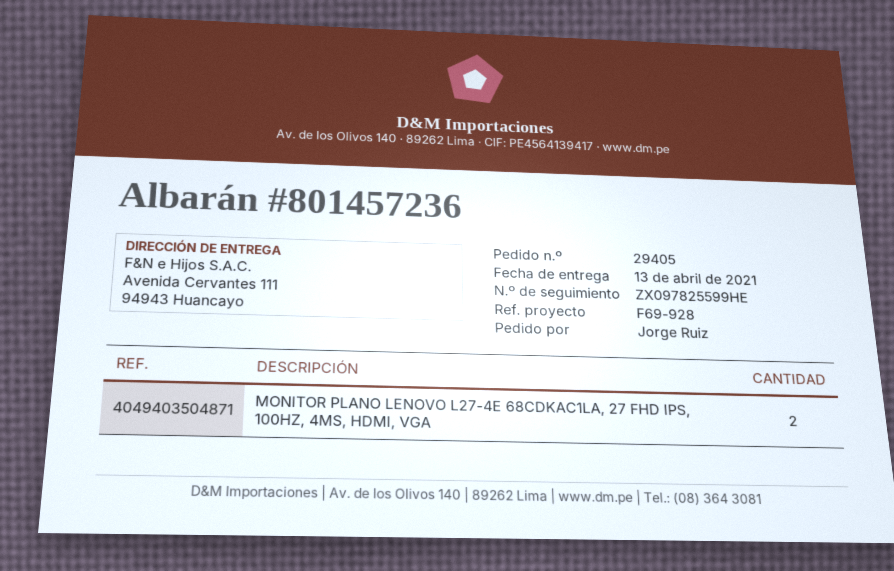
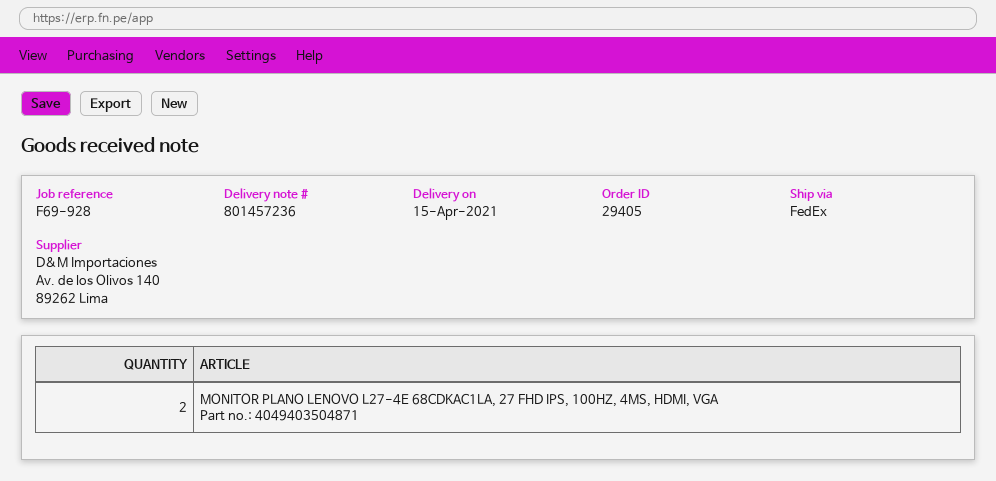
delivery date: 2021-04-13 -> 2021-04-15

